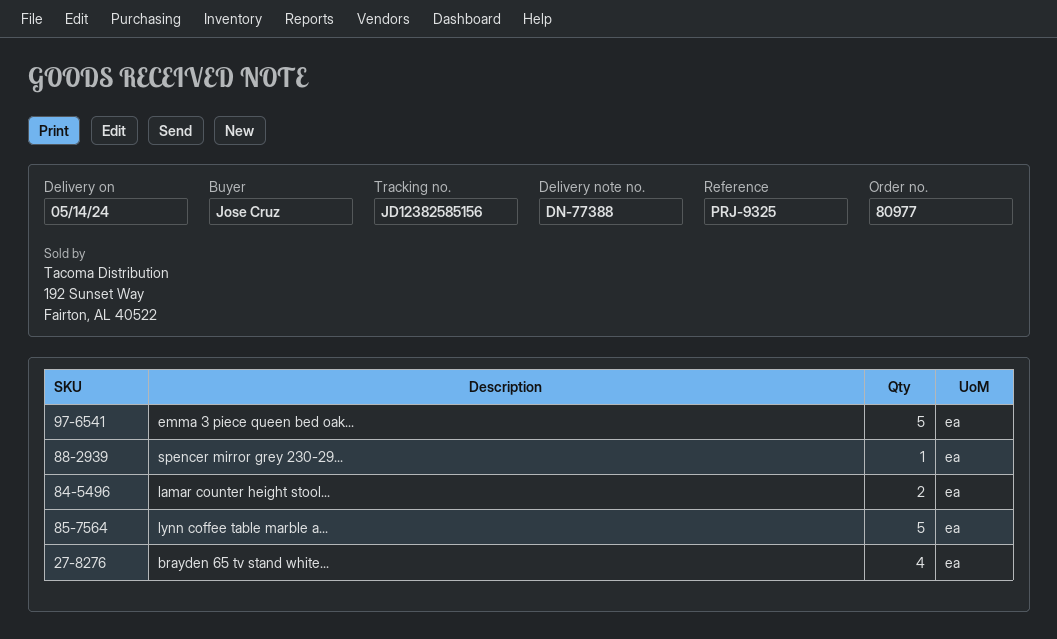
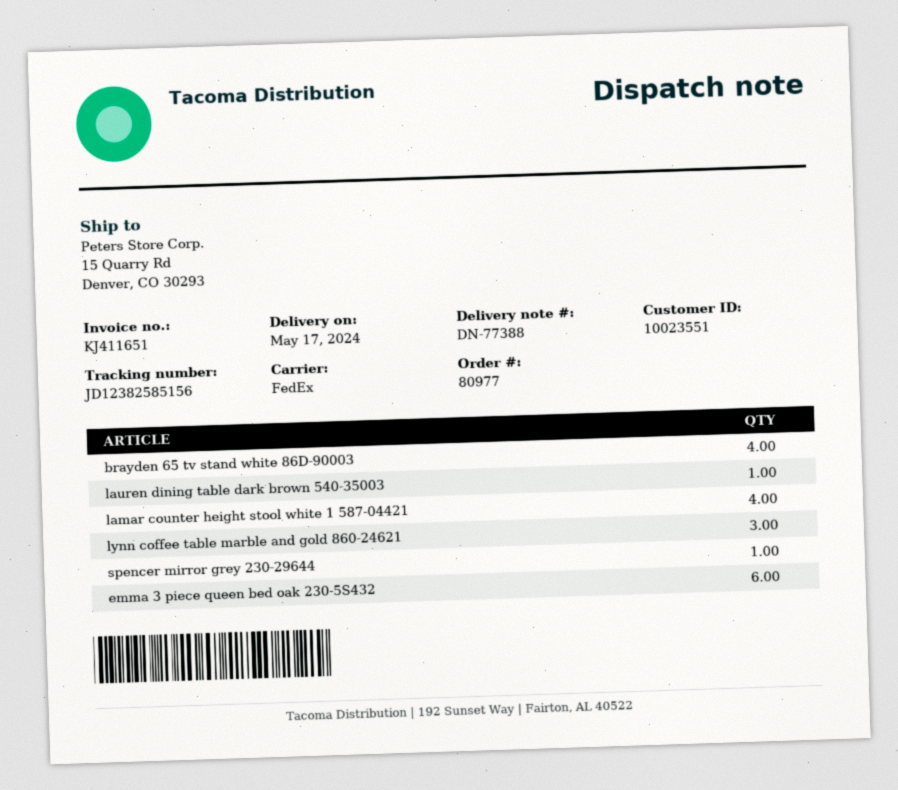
delivery date: 2024-05-14 -> 2024-05-17
emma 3 piece queen bed oak...: 5 -> 6
lamar counter height stool...: 2 -> 4
lynn coffee table marble a...: 5 -> 3
lauren dining table dark brown 540-35003: none -> 1

